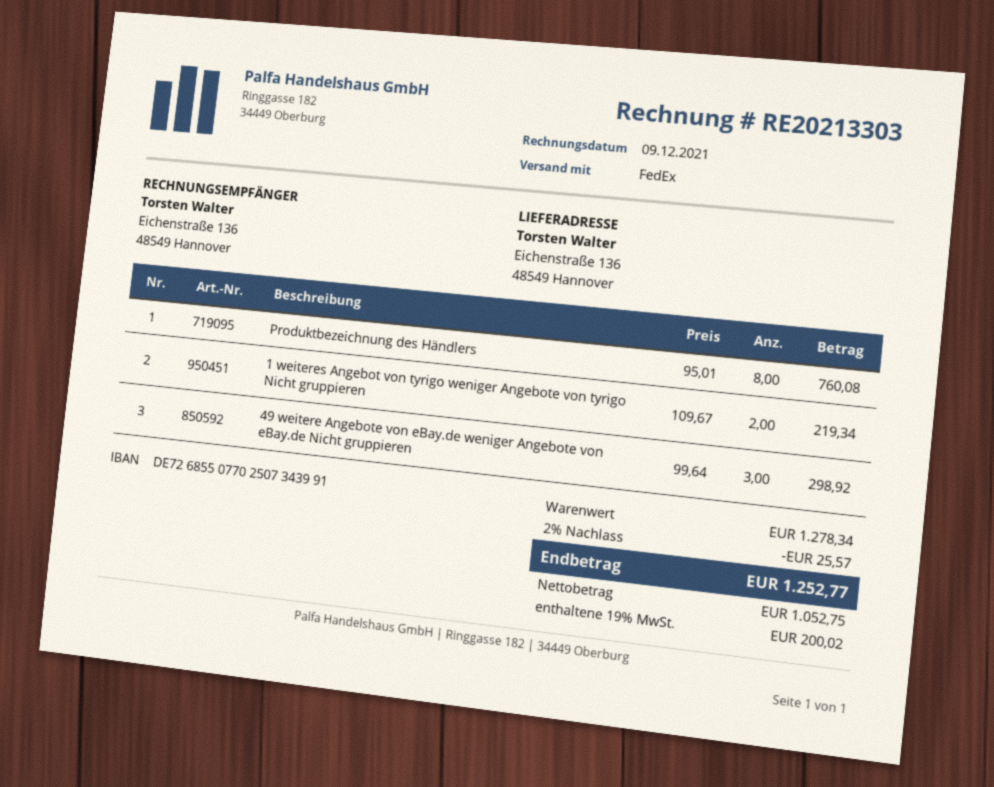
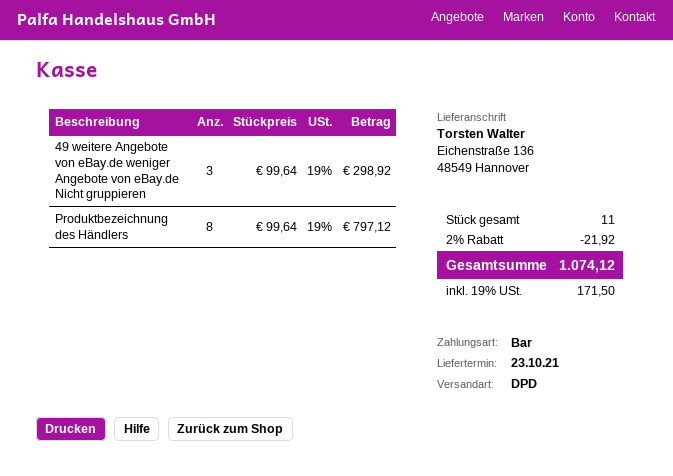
shipping method: FedEx -> DPD
Produktbezeichnung des Händlers: 8 x 95.01 = 760.08 -> 8 x 99.64 = 797.12
1 weiteres Angebot von tyrigo weniger Angebote von tyrigo Nicht gruppieren: 2 x 109.67 = 219.34 -> none
discount: 2% = 25.57 -> 2% = 21.92
tax: 19% = 200.02 -> 19% = 171.50
total: 1252.77 -> 1074.12

